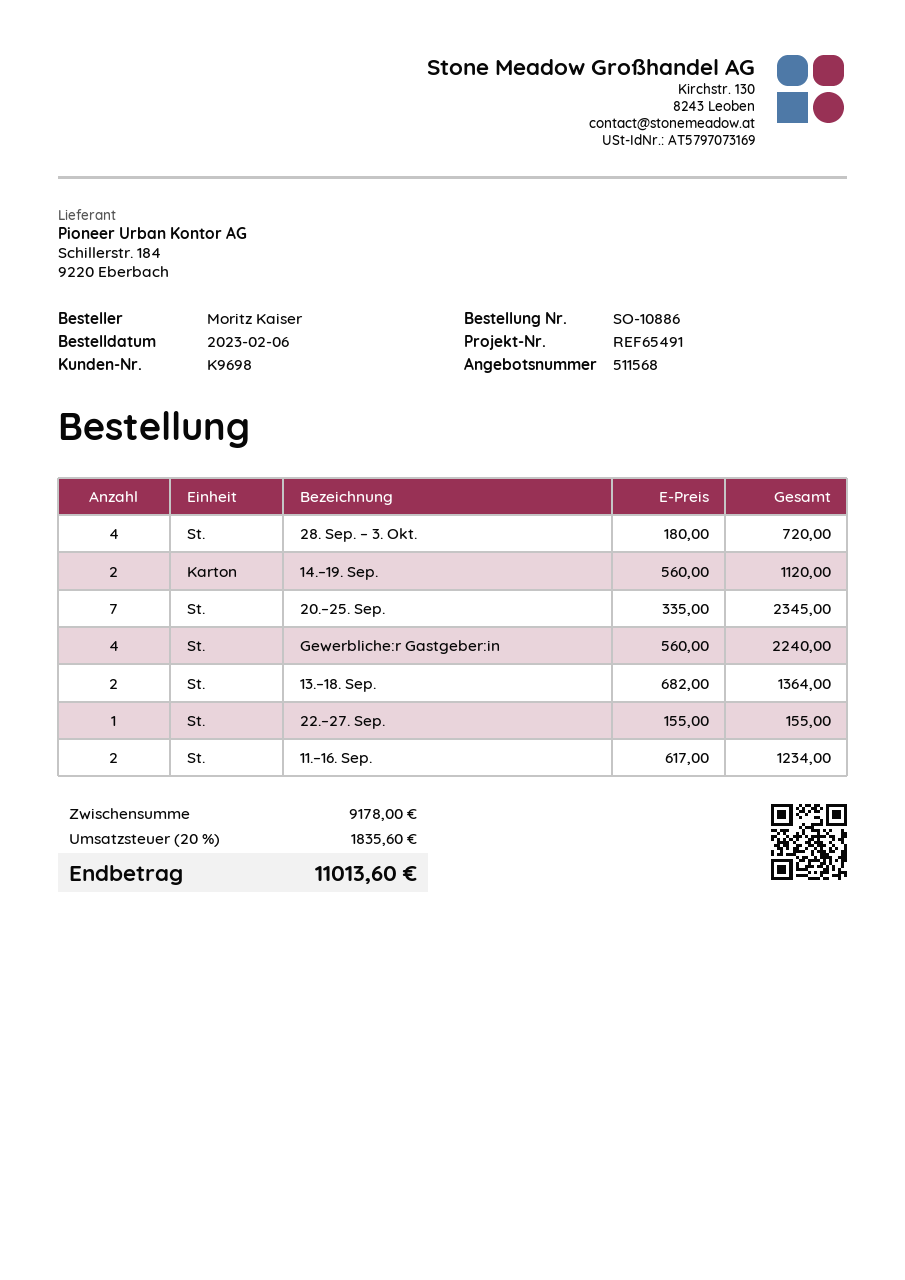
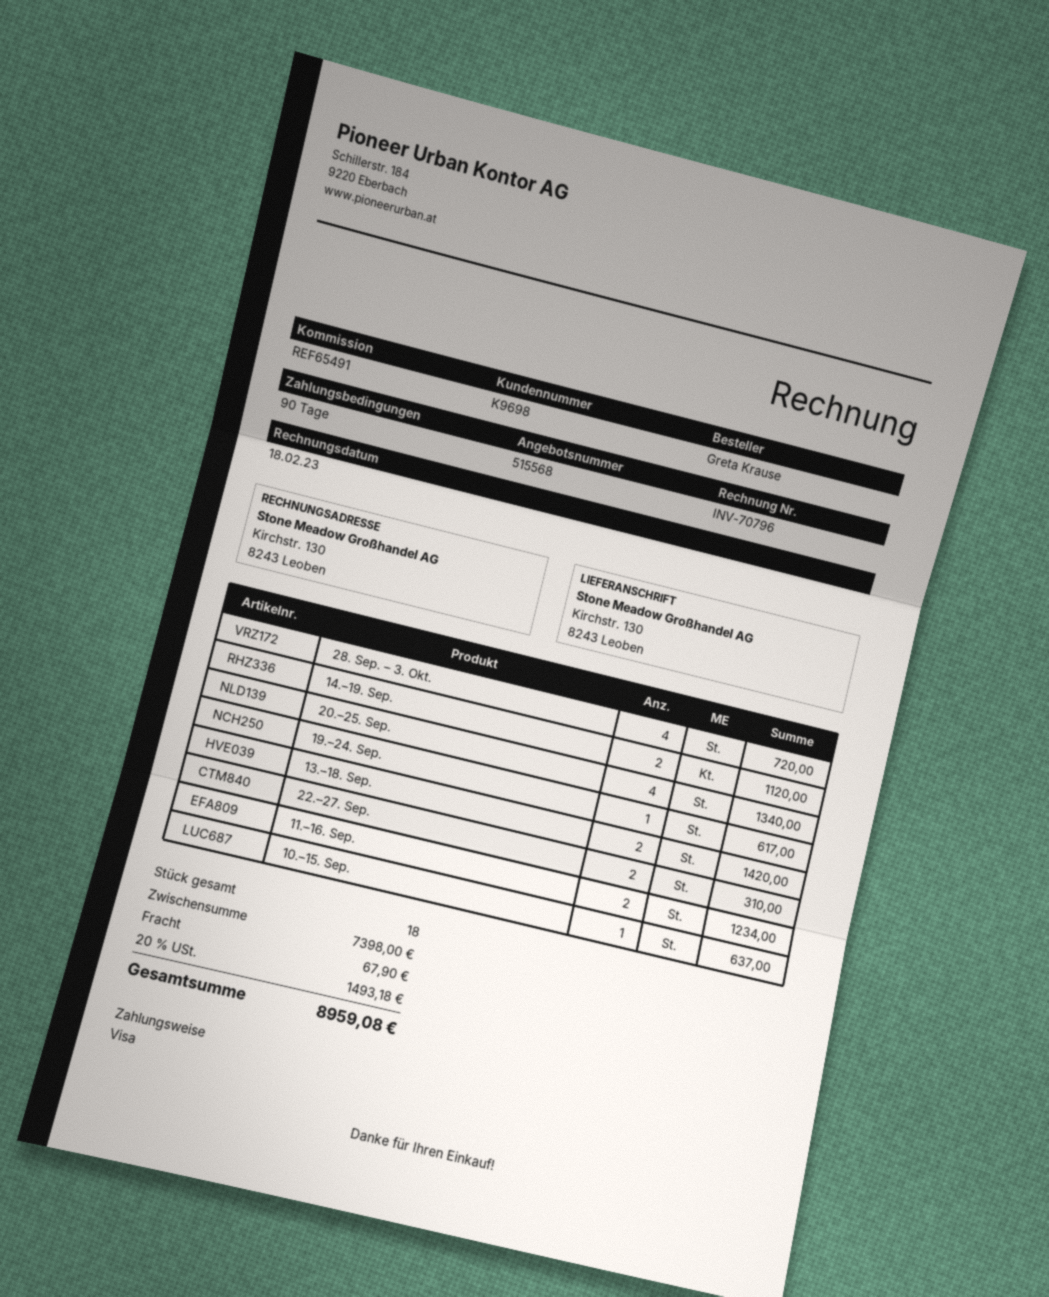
quote number: 511568 -> 515568
ordered by: Moritz Kaiser -> Greta Krause
20.–25. Sep.: 7 for 2345.00 -> 4 for 1340.00
Gewerbliche:r Gastgeber:in: 4 for 2240.00 -> none
13.–18. Sep.: 2 for 1364.00 -> 2 for 1420.00
22.–27. Sep.: 1 for 155.00 -> 2 for 310.00
19.–24. Sep.: none -> 1 for 617.00
10.–15. Sep.: none -> 1 for 637.00
subtotal: 9178.00 -> 7398.00
shipping: none -> 67.90
tax: 20% = 1835.60 -> 20% = 1493.18
total: 11013.60 -> 8959.08

